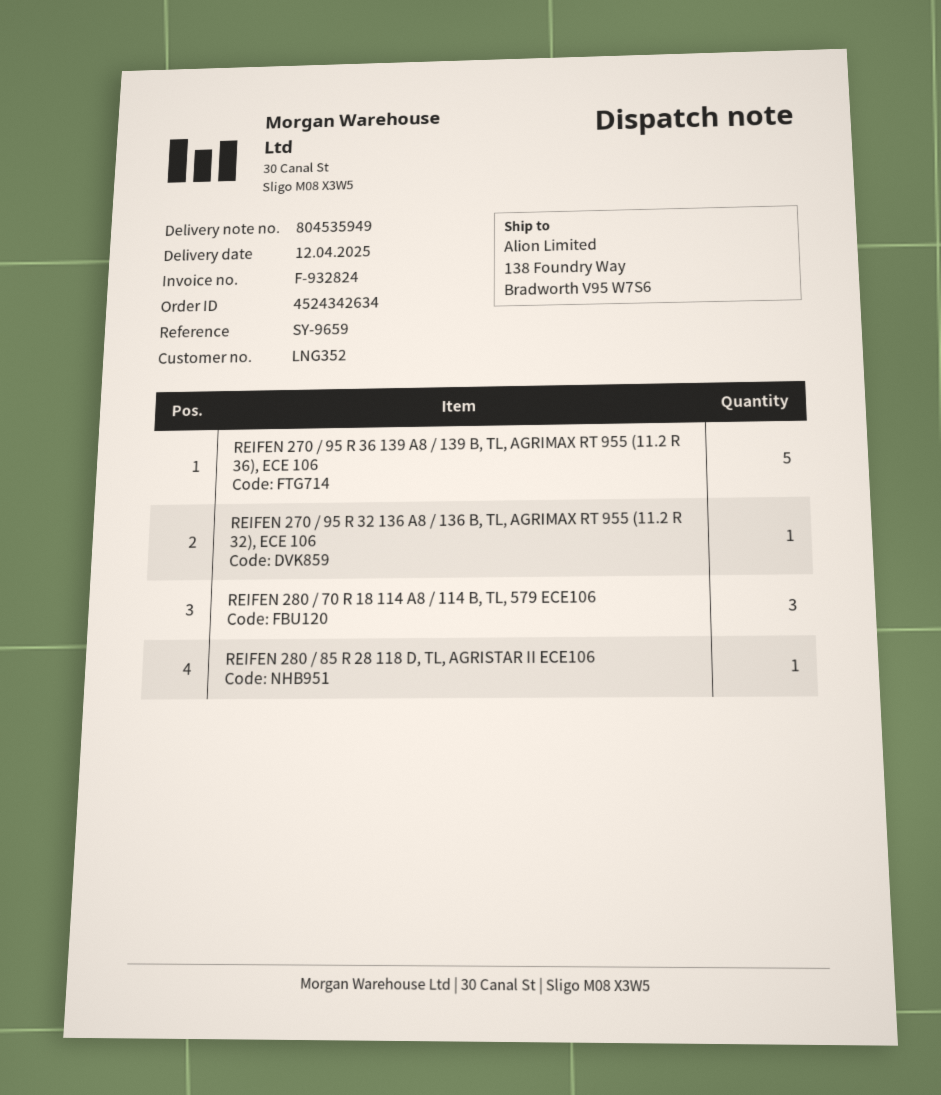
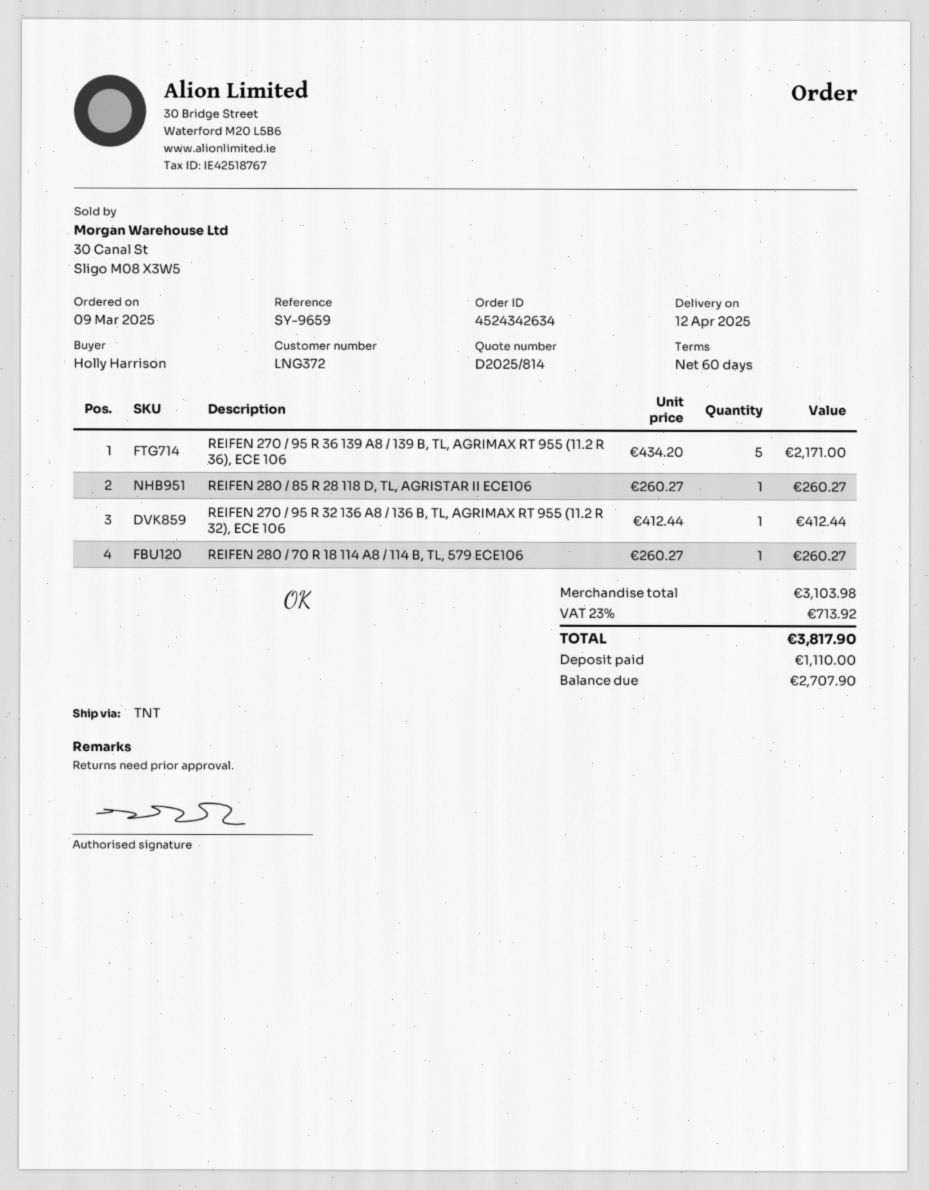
customer number: LNG352 -> LNG372
REIFEN 280 / 70 R 18 114 A8 / 114 B, TL, 579 ECE106: 3 -> 1

